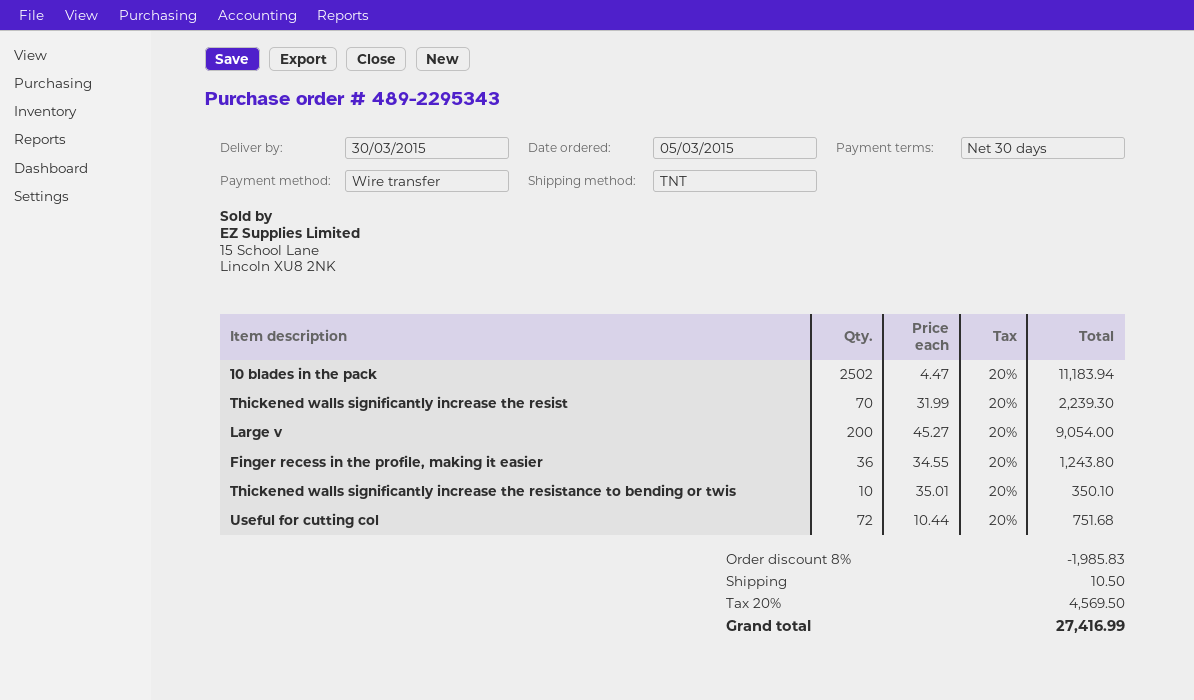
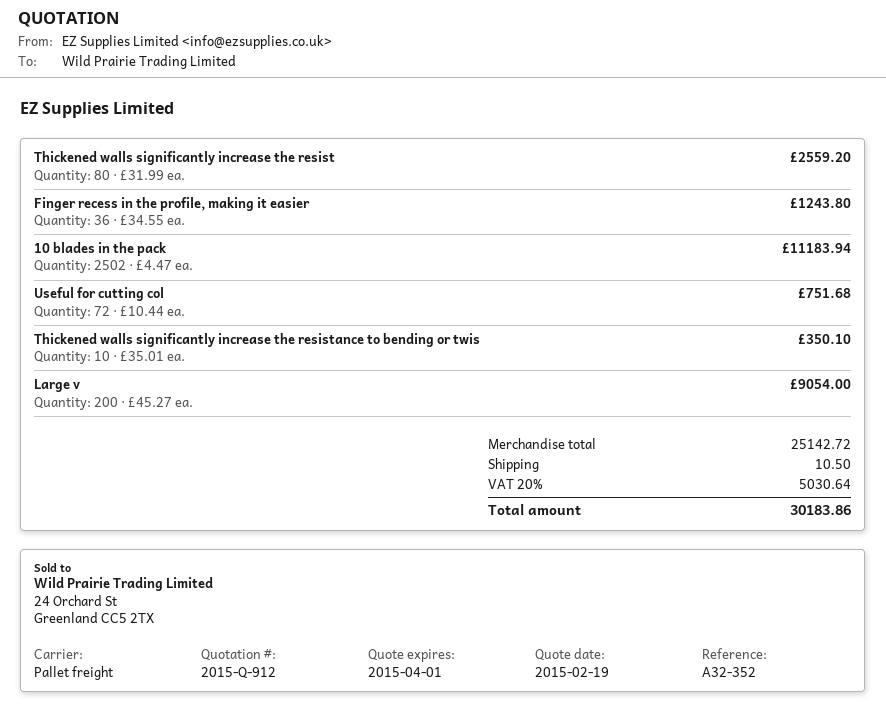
shipping method: TNT -> pallet freight
Thickened walls significantly increase the resist: 70 x 31.99 = 2239.30 -> 80 x 31.99 = 2559.20
discount: 8% = 1985.83 -> none
tax: 20% = 4569.50 -> 20% = 5030.64
total: 27416.99 -> 30183.86

